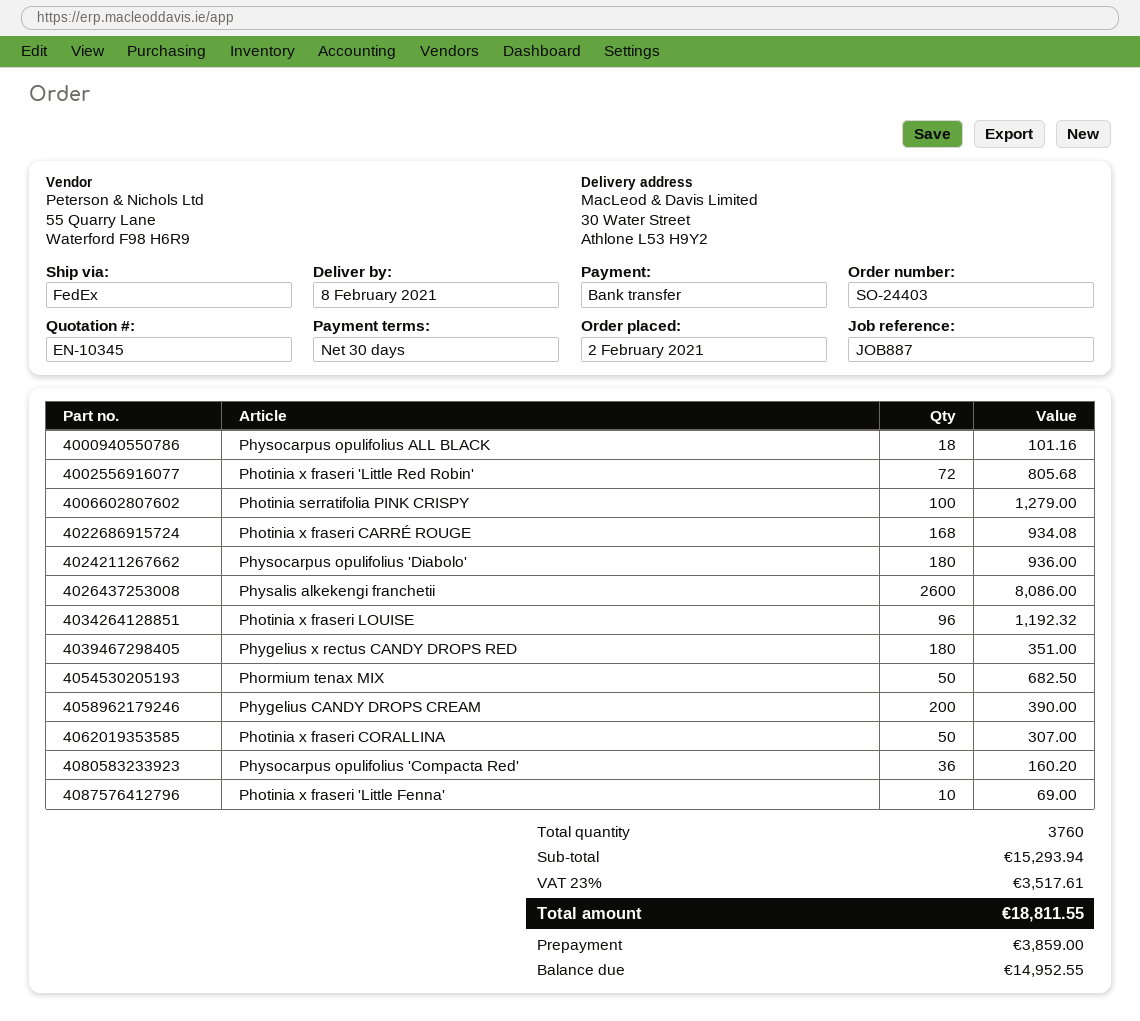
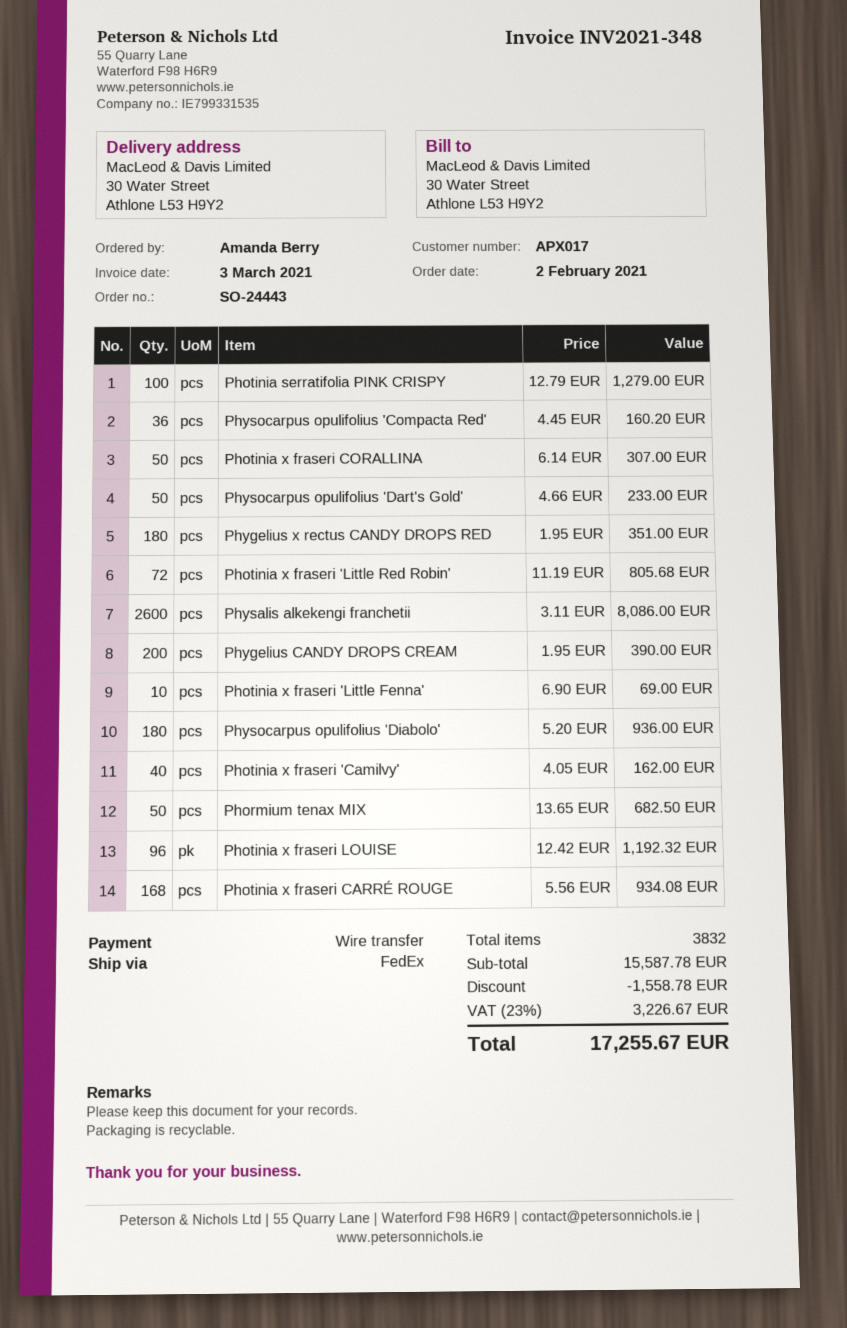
order number: SO-24403 -> SO-24443
Physocarpus opulifolius ALL BLACK: 18 for 101.16 -> none
Physocarpus opulifolius 'Dart's Gold': none -> 50 for 233.00
Photinia x fraseri 'Camilvy': none -> 40 for 162.00
total quantity: 3760 -> 3832
subtotal: 15293.94 -> 15587.78
discount: none -> 1558.78
tax: 23% = 3517.61 -> 23% = 3226.67
total: 18811.55 -> 17255.67

